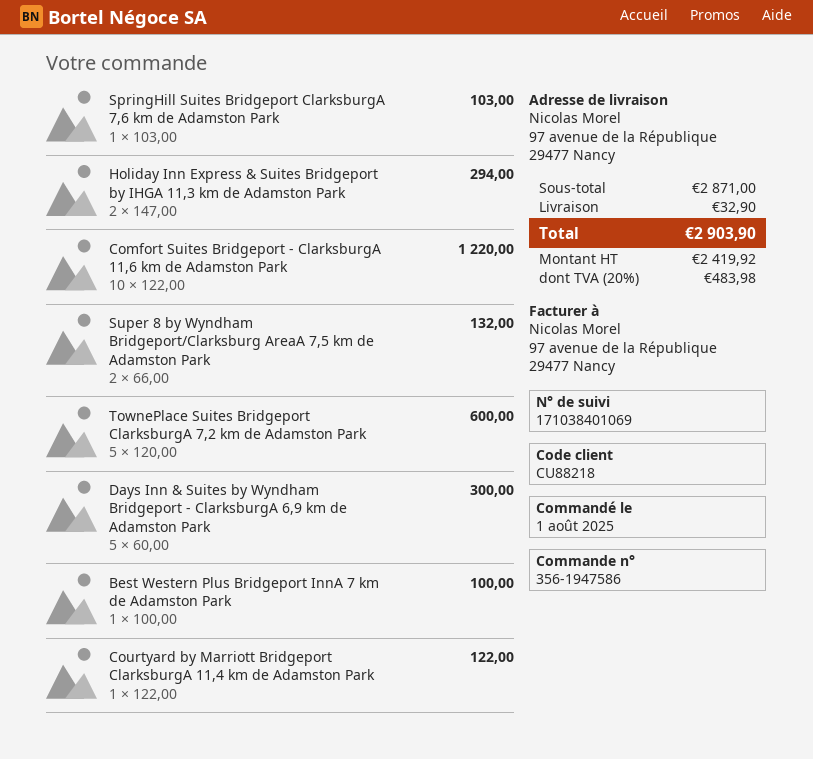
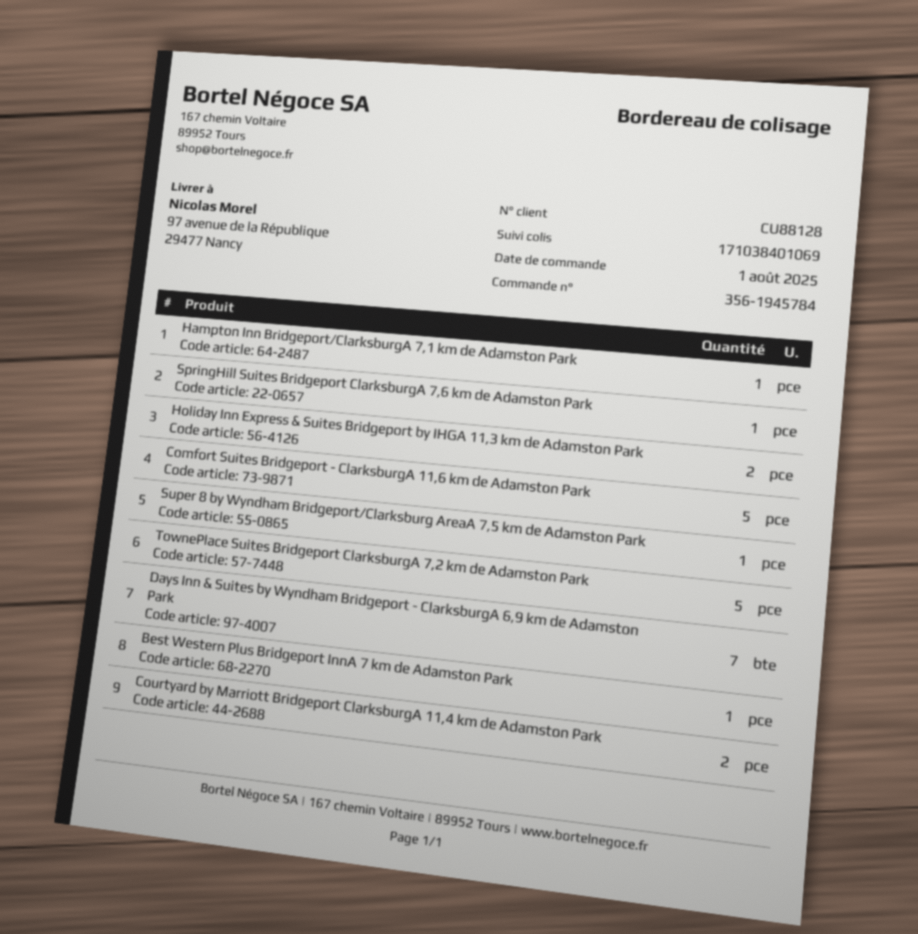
order number: 356-1947586 -> 356-1945784
customer number: CU88218 -> CU88128
Comfort Suites Bridgeport - ClarksburgA 11,6 km de Adamston Park: 10 -> 5
Super 8 by Wyndham Bridgeport/Clarksburg AreaA 7,5 km de Adamston Park: 2 -> 1
Days Inn & Suites by Wyndham Bridgeport - ClarksburgA 6,9 km de Adamston Park: 5 -> 7
Courtyard by Marriott Bridgeport ClarksburgA 11,4 km de Adamston Park: 1 -> 2
Hampton Inn Bridgeport/ClarksburgA 7,1 km de Adamston Park: none -> 1

